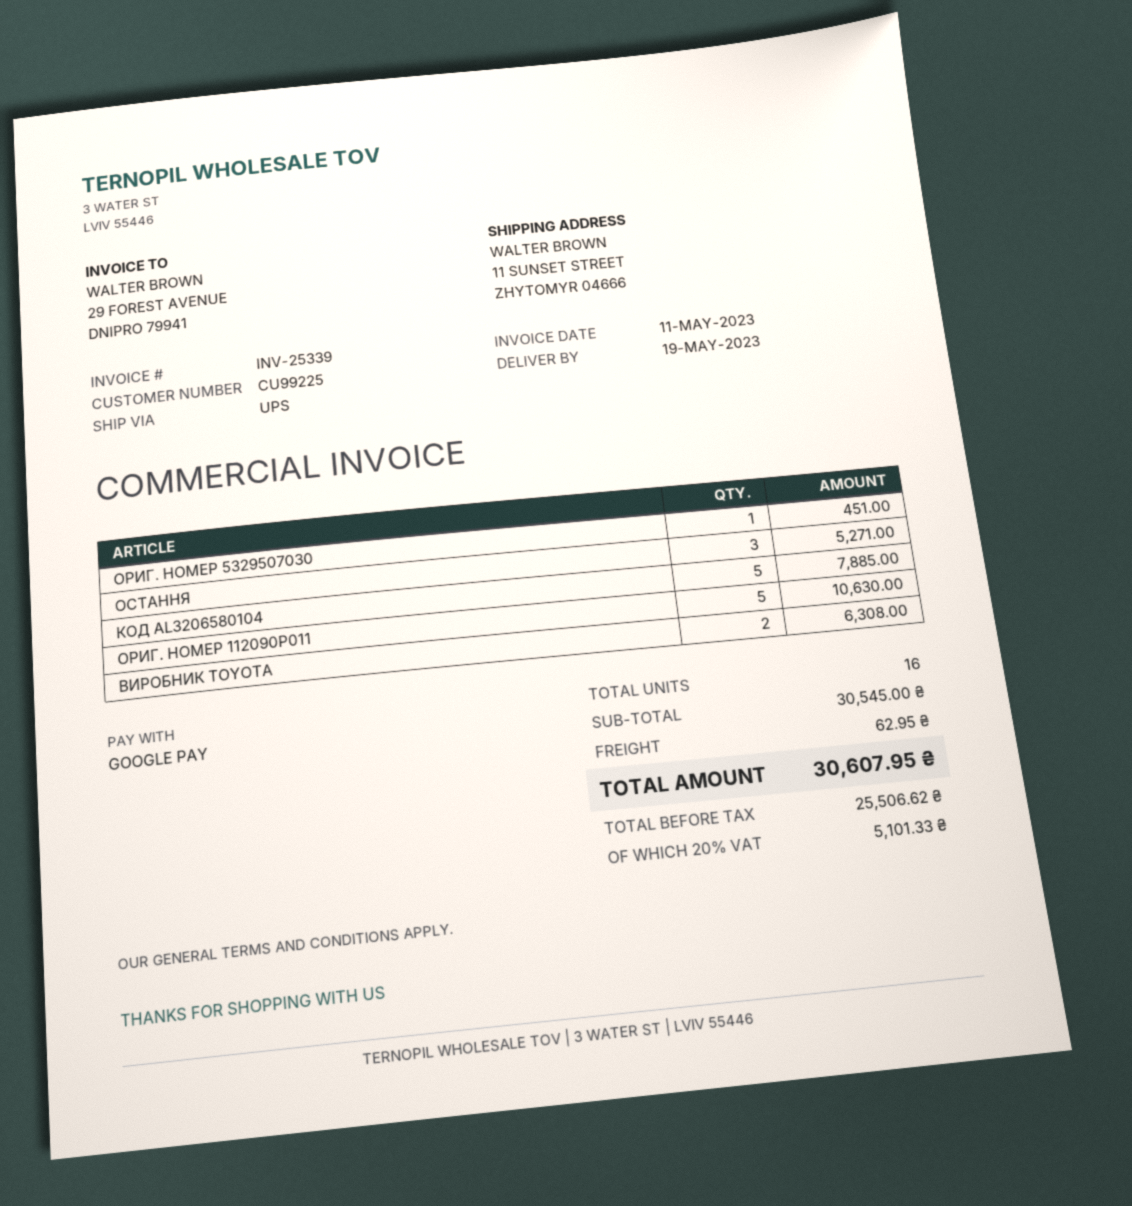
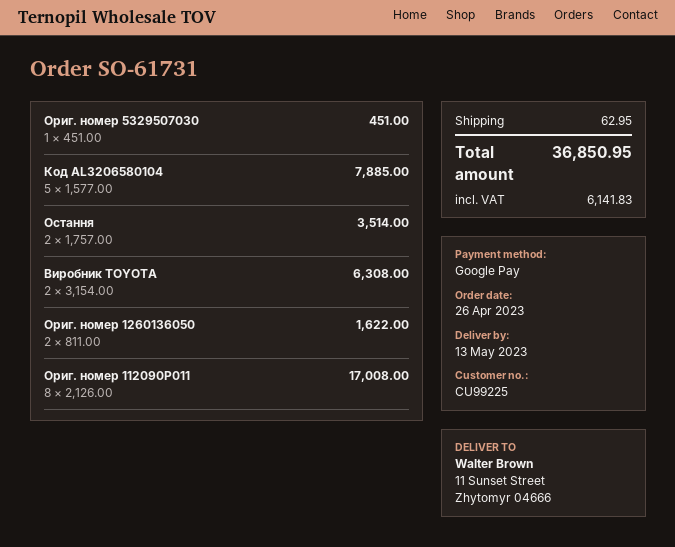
delivery date: 2023-05-19 -> 2023-05-13
ОСТАННЯ: 3 for 5271.00 -> 2 for 3514.00
ОРИГ. НОМЕР 112090P011: 5 for 10630.00 -> 8 for 17008.00
Ориг. номер 1260136050: none -> 2 for 1622.00
tax: 5101.33 -> 6141.83
total: 30607.95 -> 36850.95

